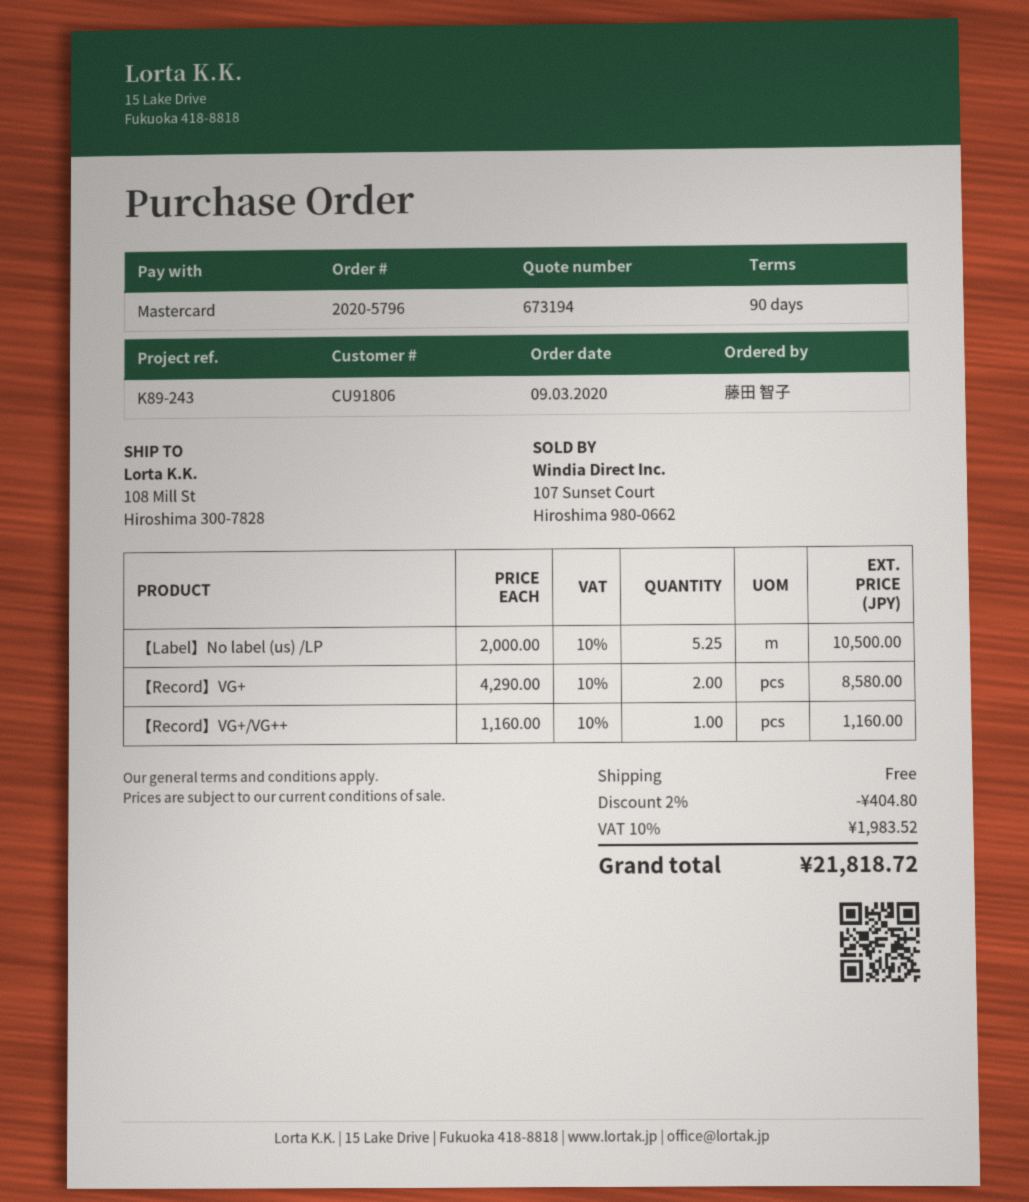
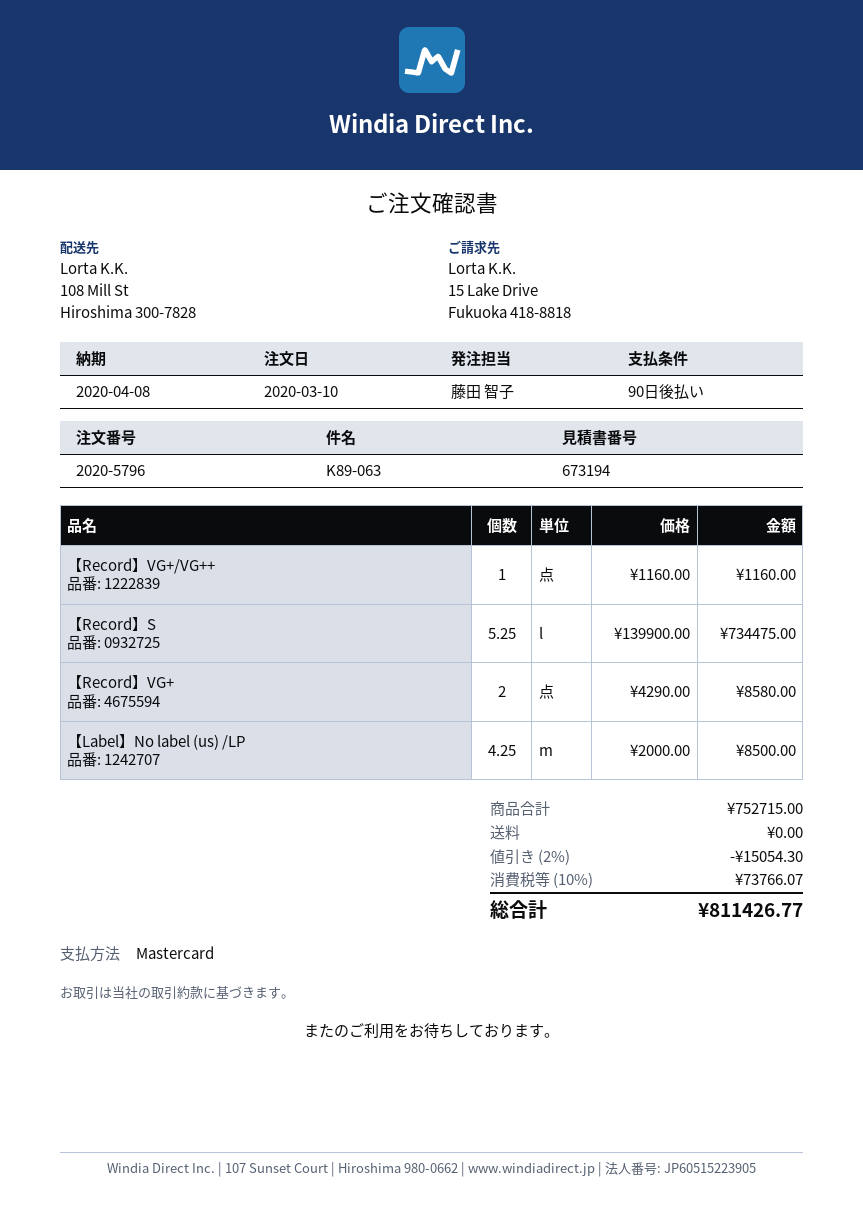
order date: 2020-03-09 -> 2020-03-10
reference: K89-243 -> K89-063
【Label】No label (us) /LP: 5.25 x 2000.00 = 10500.00 -> 4.25 x 2000.00 = 8500.00
【Record】S: none -> 5.25 x 139900.00 = 734475.00
discount: 2% = 404.80 -> 2% = 15054.30
tax: 10% = 1983.52 -> 10% = 73766.07
total: 21818.72 -> 811426.77

